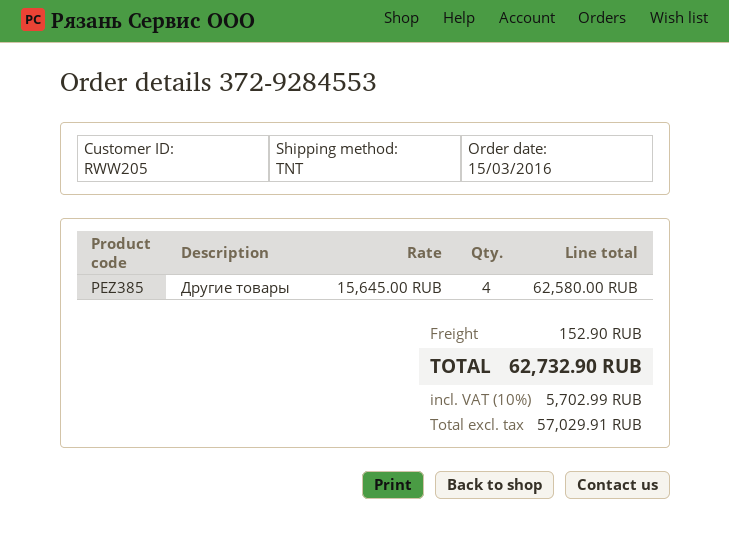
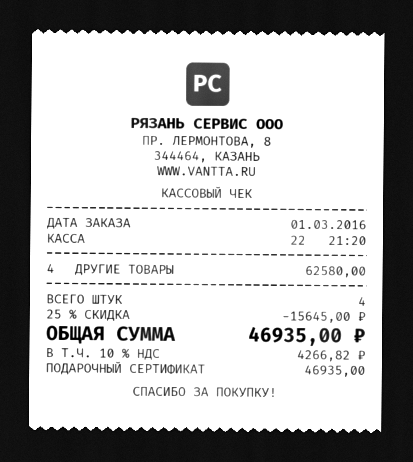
order date: 2016-03-15 -> 2016-03-01
discount: none -> 25% = 15645.00
shipping: 152.90 -> none
tax: 10% = 5702.99 -> 10% = 4266.82
total: 62732.90 -> 46935.00

